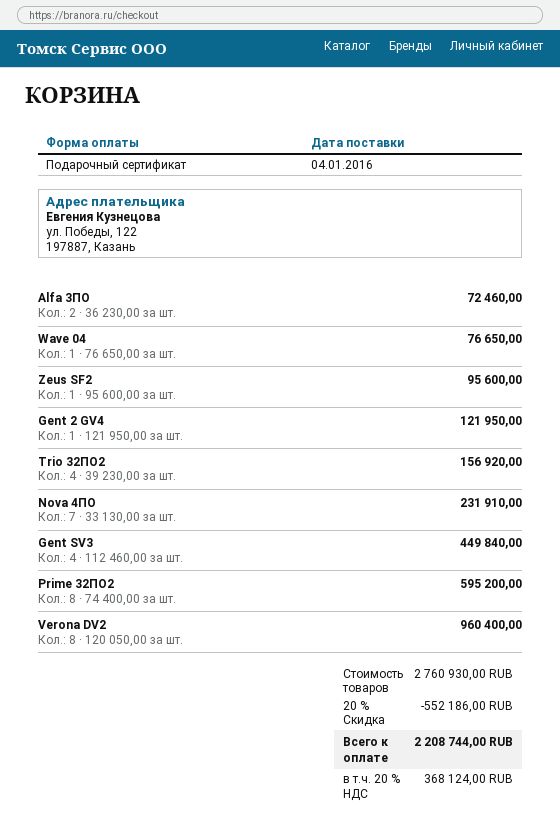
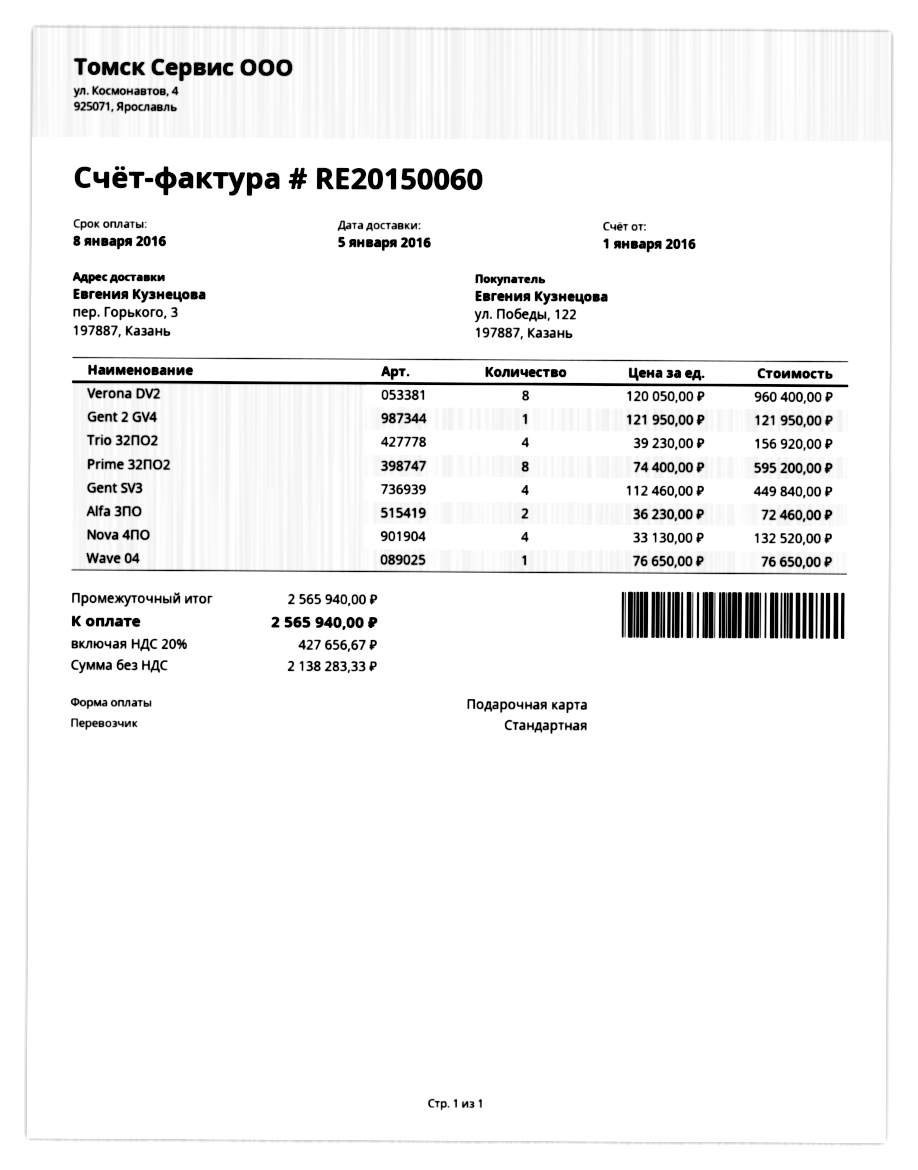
delivery date: 2016-01-04 -> 2016-01-05
Zeus SF2: 1 x 95600.00 = 95600.00 -> none
Nova 4ПО: 7 x 33130.00 = 231910.00 -> 4 x 33130.00 = 132520.00
subtotal: 2760930.00 -> 2565940.00
discount: 20% = 552186.00 -> none
tax: 20% = 368124.00 -> 20% = 427656.67
total: 2208744.00 -> 2565940.00

